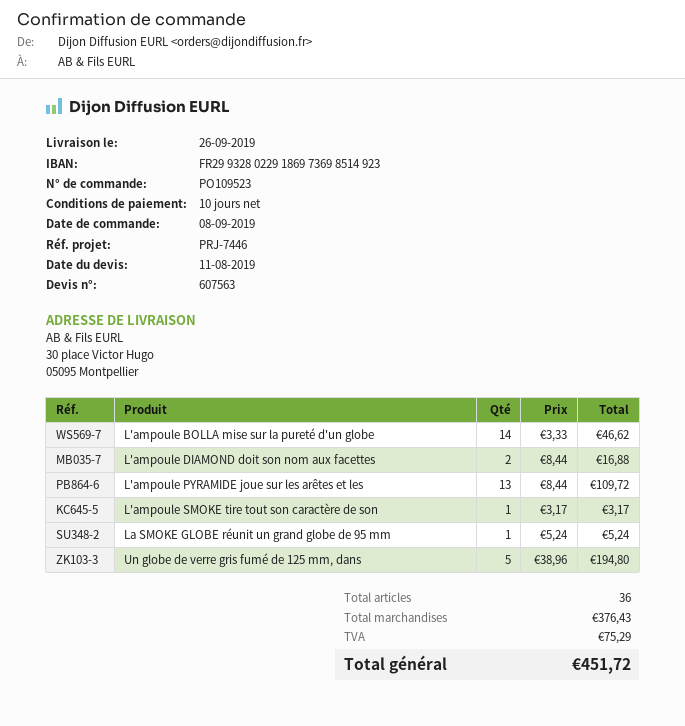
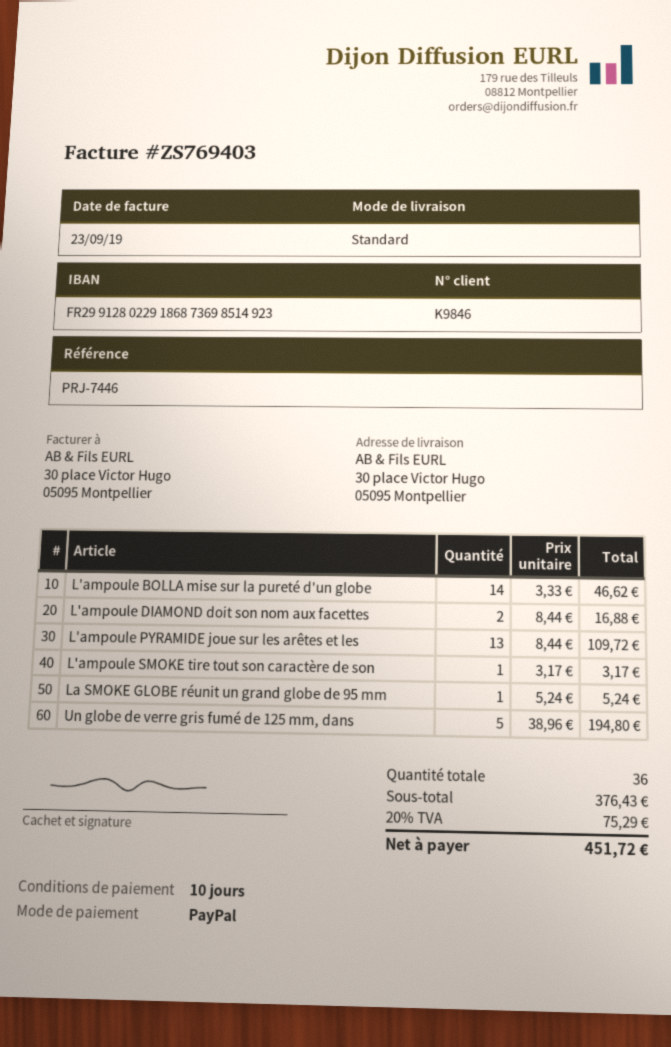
bank account: FR2993280229186973698514923 -> FR2991280229186873698514923

